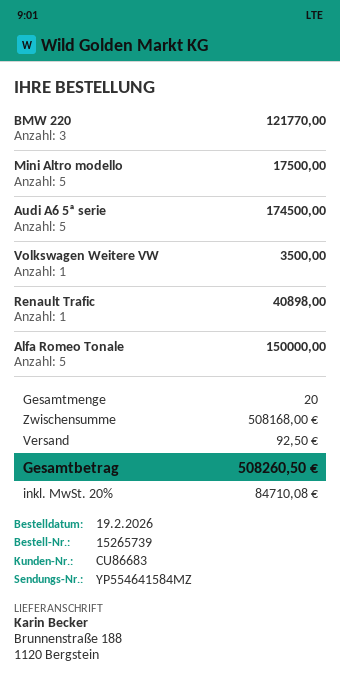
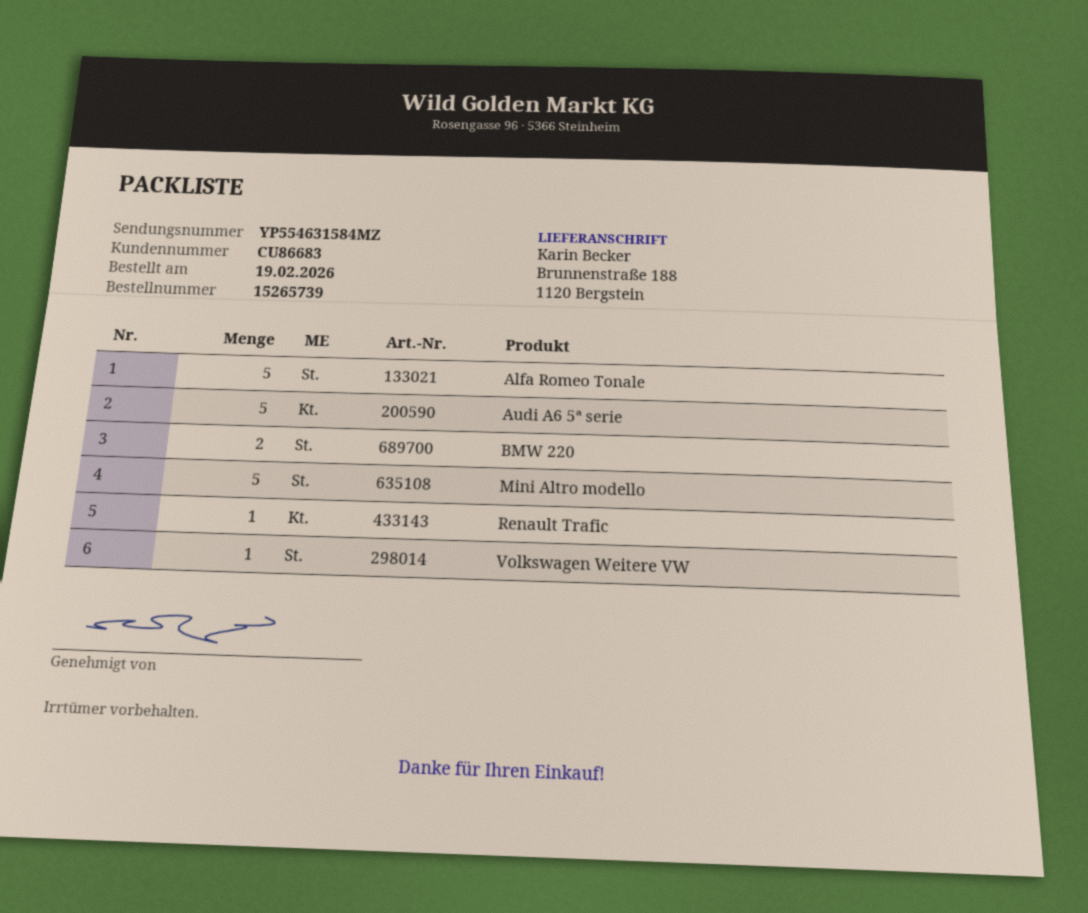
tracking number: YP554641584MZ -> YP554631584MZ
BMW 220: 3 -> 2

